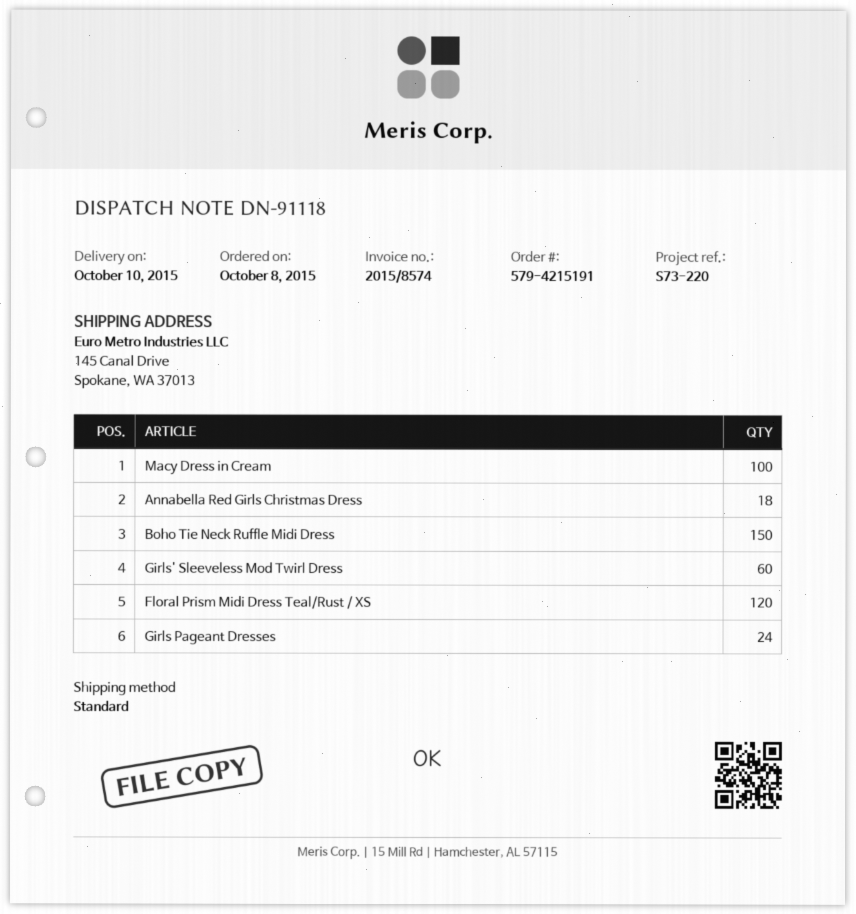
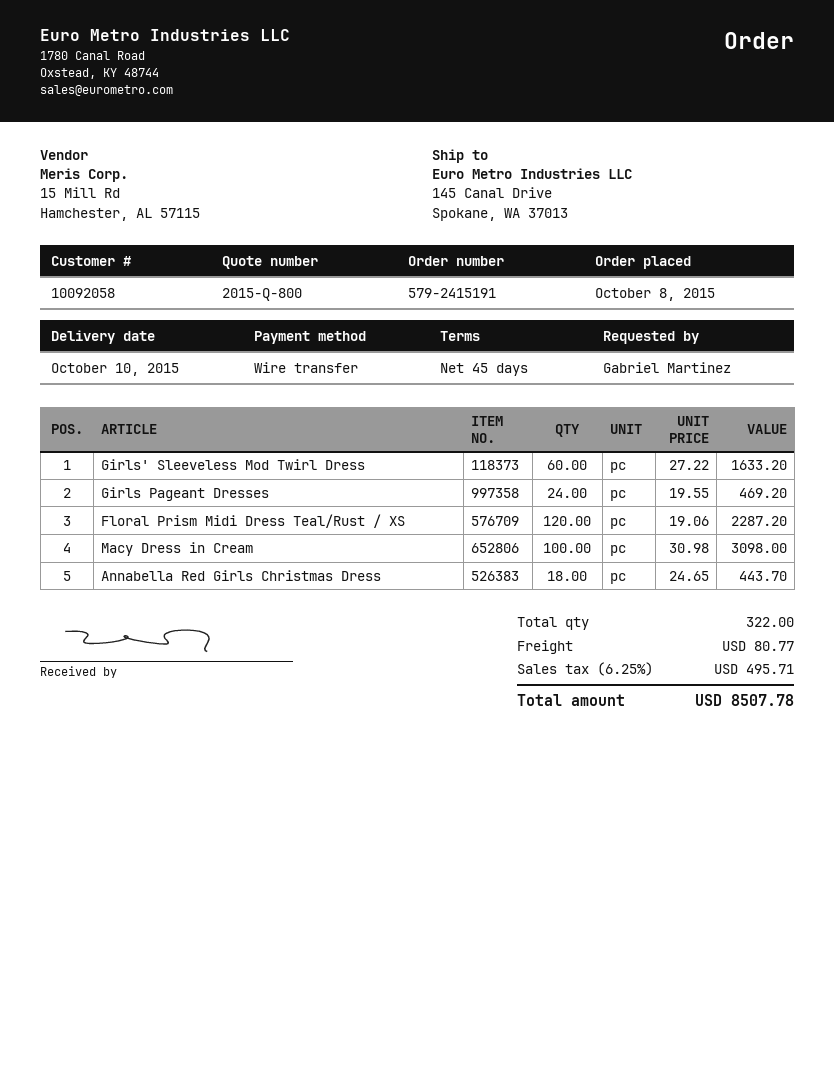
order number: 579-4215191 -> 579-2415191
Boho Tie Neck Ruffle Midi Dress: 150 -> none

